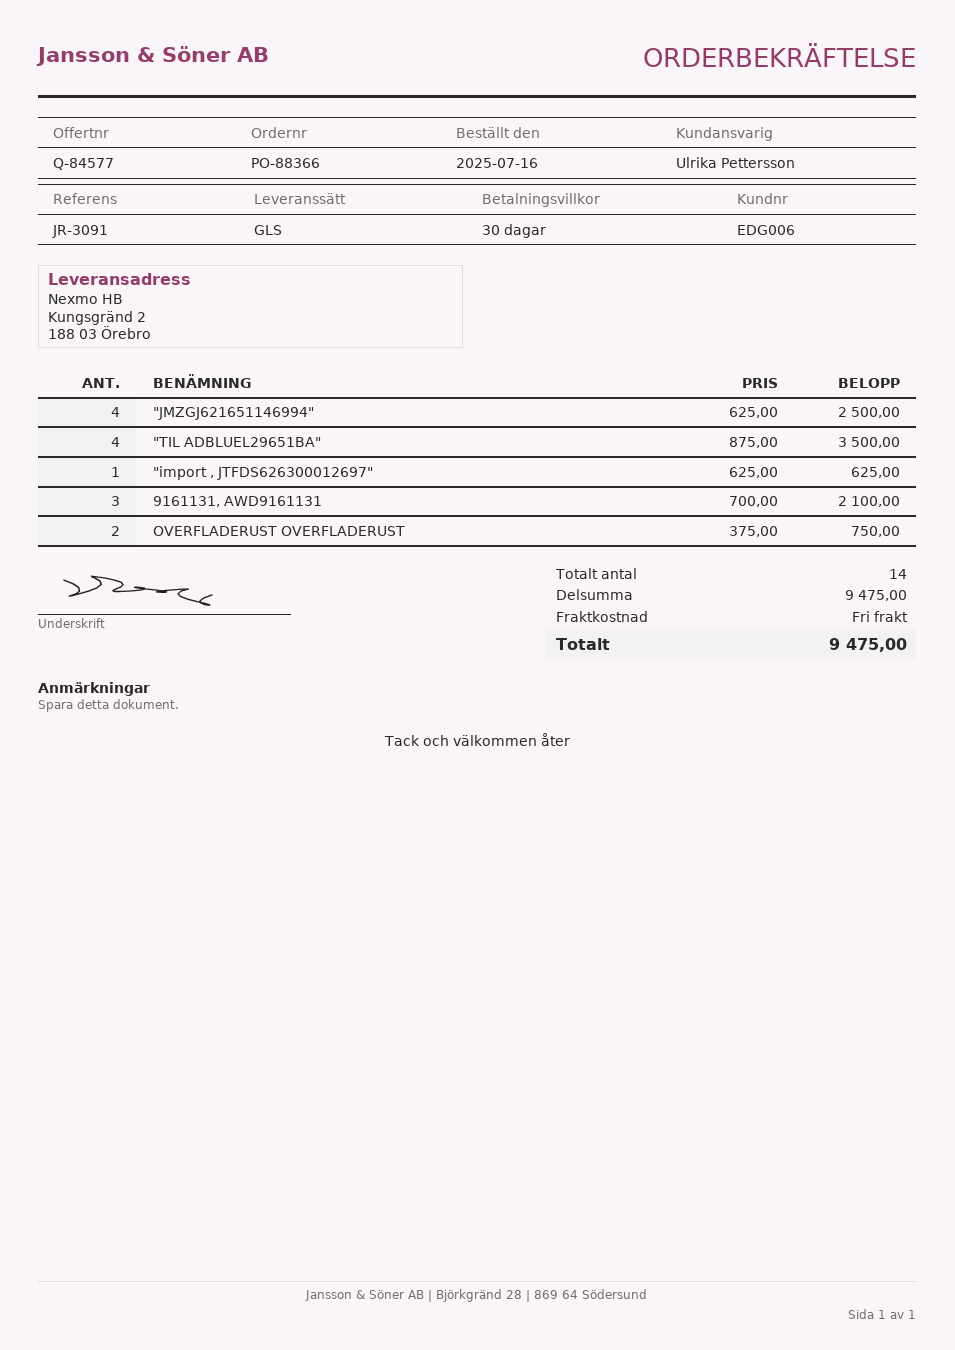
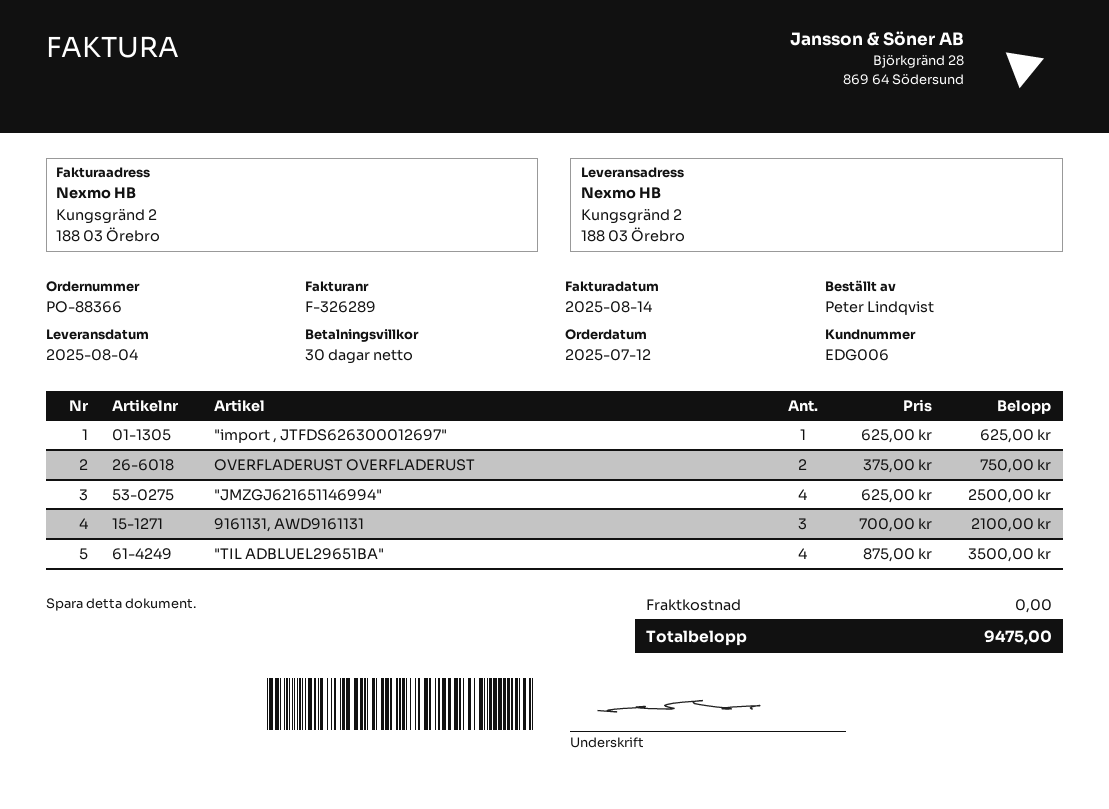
order date: 2025-07-16 -> 2025-07-12

